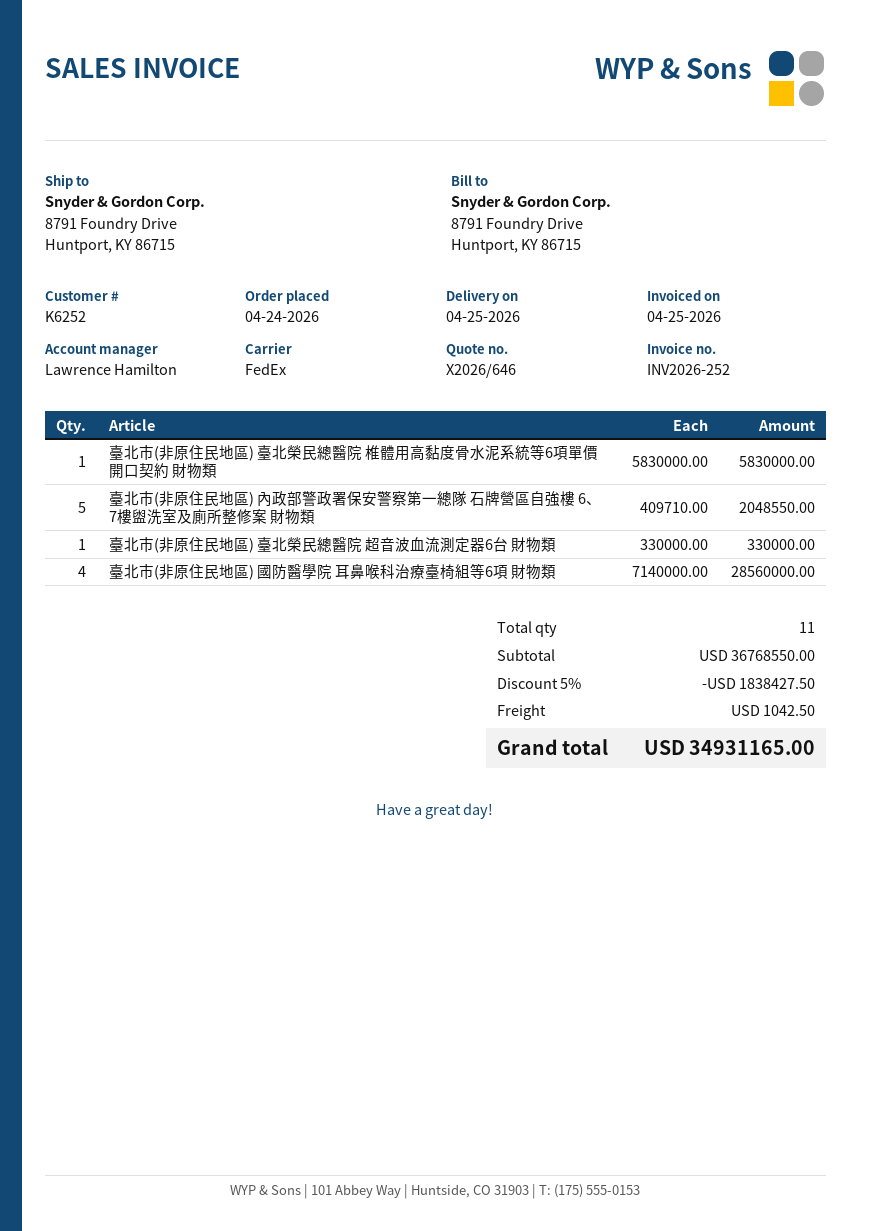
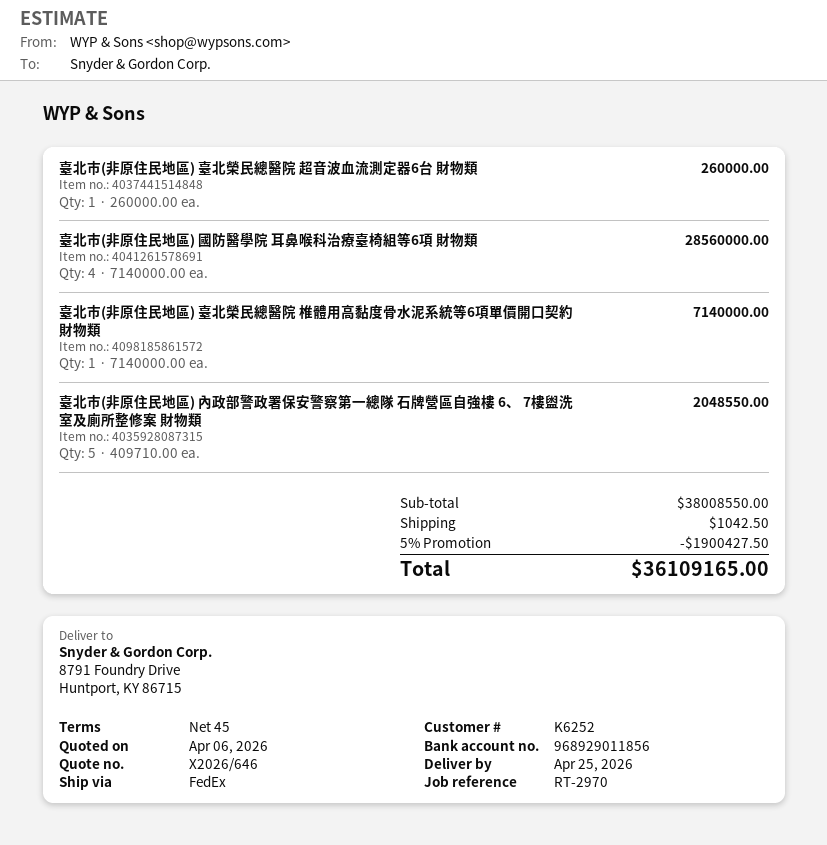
臺北市(非原住民地區) 臺北榮民總醫院 椎體用高黏度骨水泥系統等6項單價開口契約 財物類: 1 x 5830000.00 = 5830000.00 -> 1 x 7140000.00 = 7140000.00
臺北市(非原住民地區) 臺北榮民總醫院 超音波血流測定器6台 財物類: 1 x 330000.00 = 330000.00 -> 1 x 260000.00 = 260000.00
subtotal: 36768550.00 -> 38008550.00
discount: 5% = 1838427.50 -> 5% = 1900427.50
total: 34931165.00 -> 36109165.00

